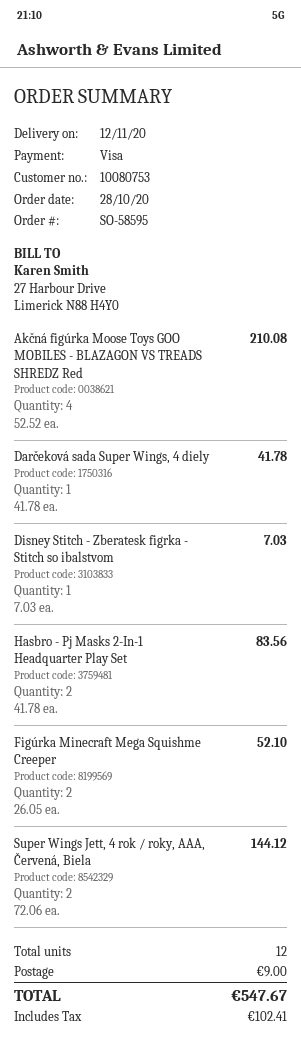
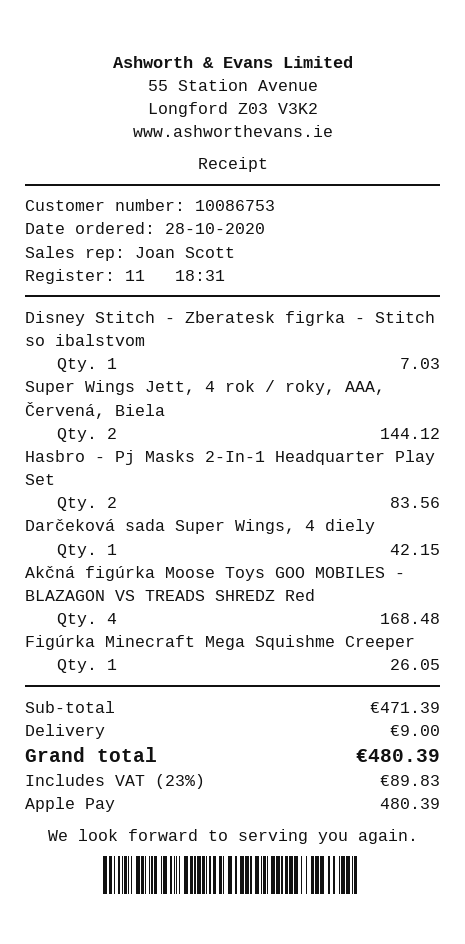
customer number: 10080753 -> 10086753
payment method: Visa -> Apple Pay
Akčná figúrka Moose Toys GOO MOBILES - BLAZAGON VS TREADS SHREDZ Red: 4 for 210.08 -> 4 for 168.48
Darčeková sada Super Wings, 4 diely: 1 for 41.78 -> 1 for 42.15
Figúrka Minecraft Mega Squishme Creeper: 2 for 52.10 -> 1 for 26.05
tax: 102.41 -> 89.83
total: 547.67 -> 480.39

